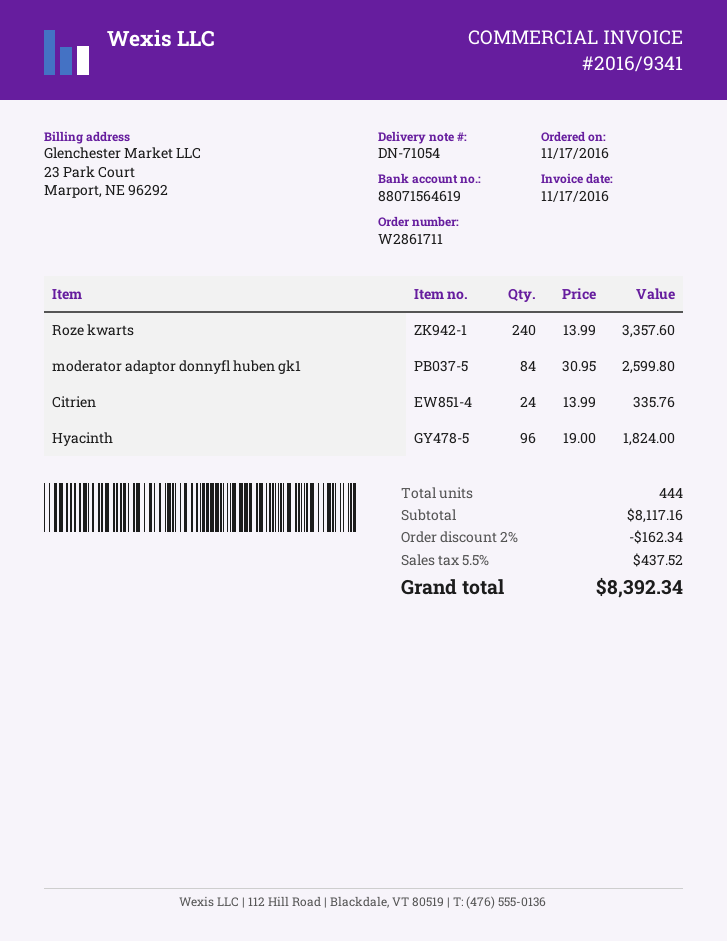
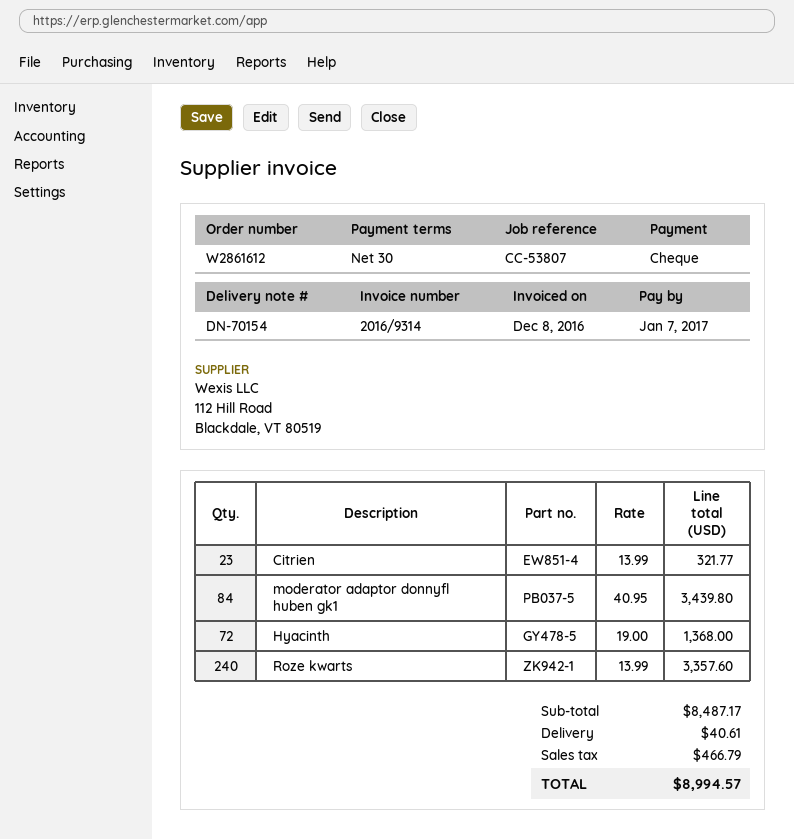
order number: W2861711 -> W2861612
delivery note number: DN-71054 -> DN-70154
invoice number: 2016/9341 -> 2016/9314
invoice date: 2016-11-17 -> 2016-12-08
moderator adaptor donnyfl huben gk1: 84 x 30.95 = 2599.80 -> 84 x 40.95 = 3439.80
Citrien: 24 x 13.99 = 335.76 -> 23 x 13.99 = 321.77
Hyacinth: 96 x 19.00 = 1824.00 -> 72 x 19.00 = 1368.00
subtotal: 8117.16 -> 8487.17
discount: 2% = 162.34 -> none
shipping: none -> 40.61
tax: 437.52 -> 466.79
total: 8392.34 -> 8994.57

